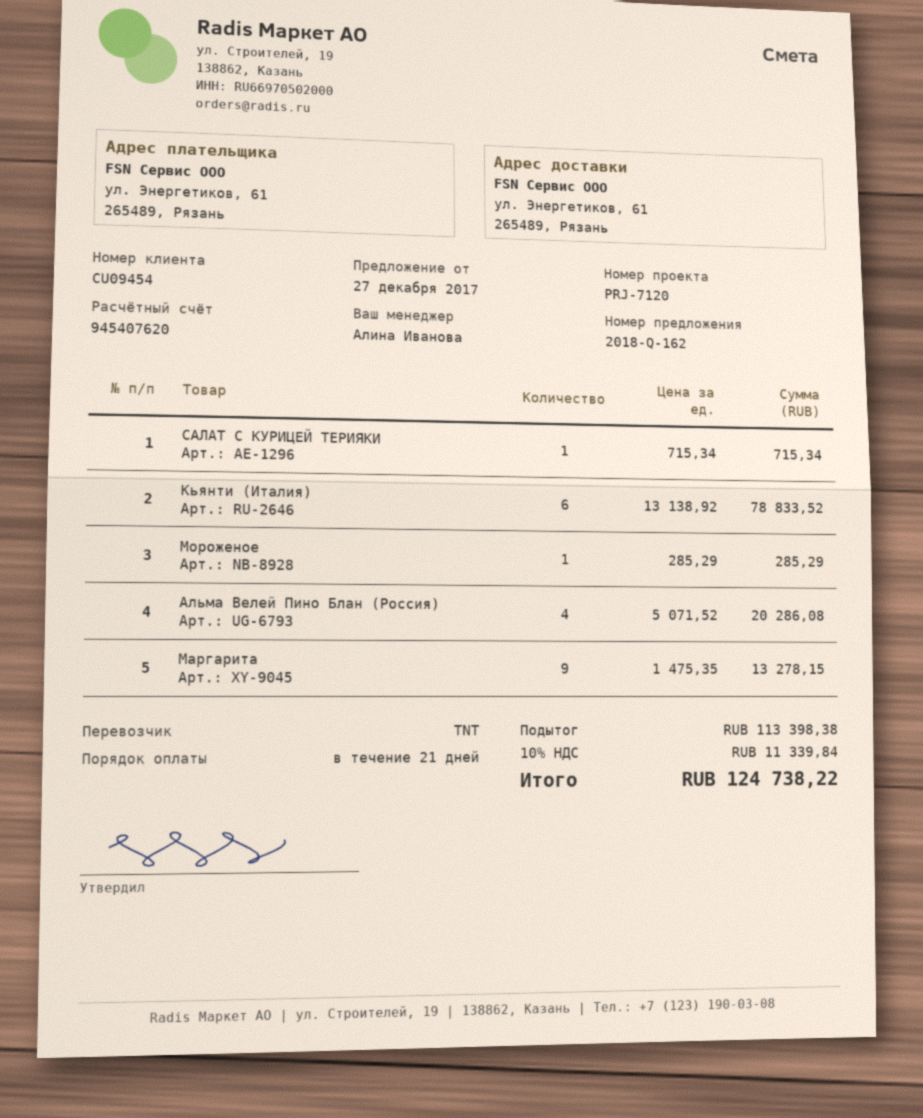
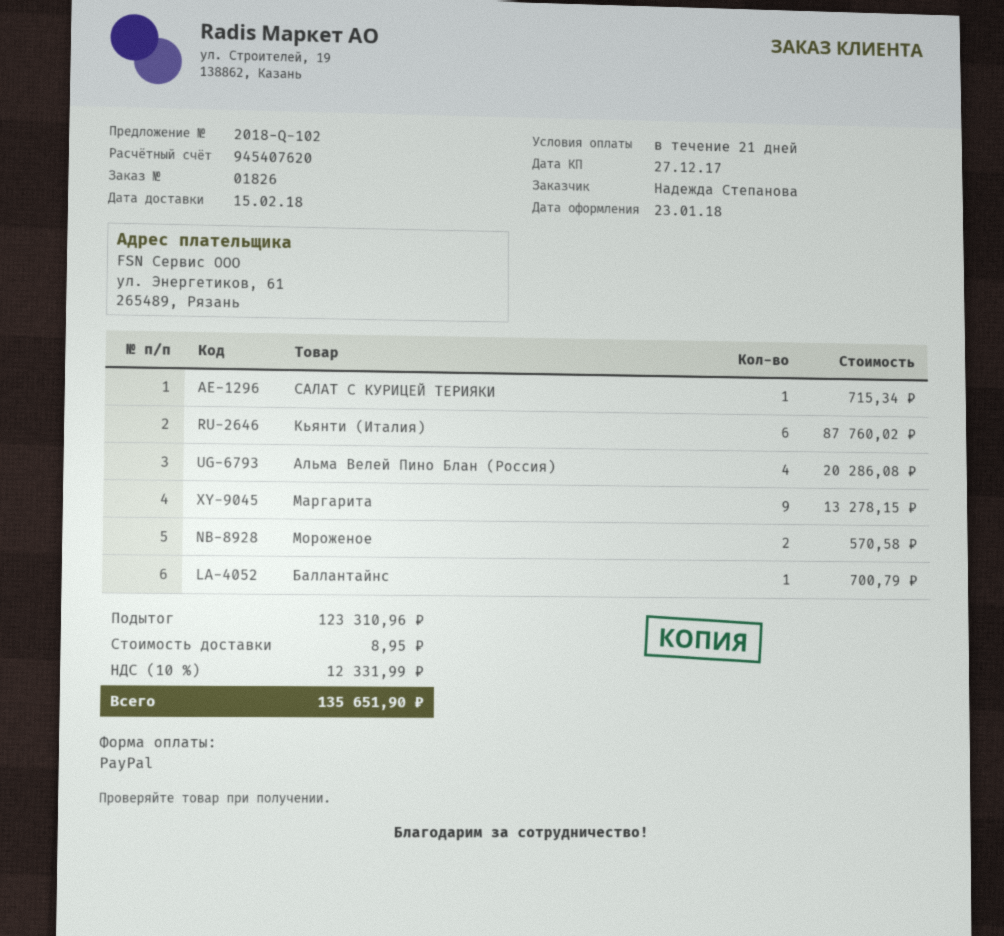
quote number: 2018-Q-162 -> 2018-Q-102
Кьянти (Италия): 6 for 78833.52 -> 6 for 87760.02
Мороженое: 1 for 285.29 -> 2 for 570.58
Баллантайнс: none -> 1 for 700.79
subtotal: 113398.38 -> 123310.96
shipping: none -> 8.95
tax: 10% = 11339.84 -> 10% = 12331.99
total: 124738.22 -> 135651.90

